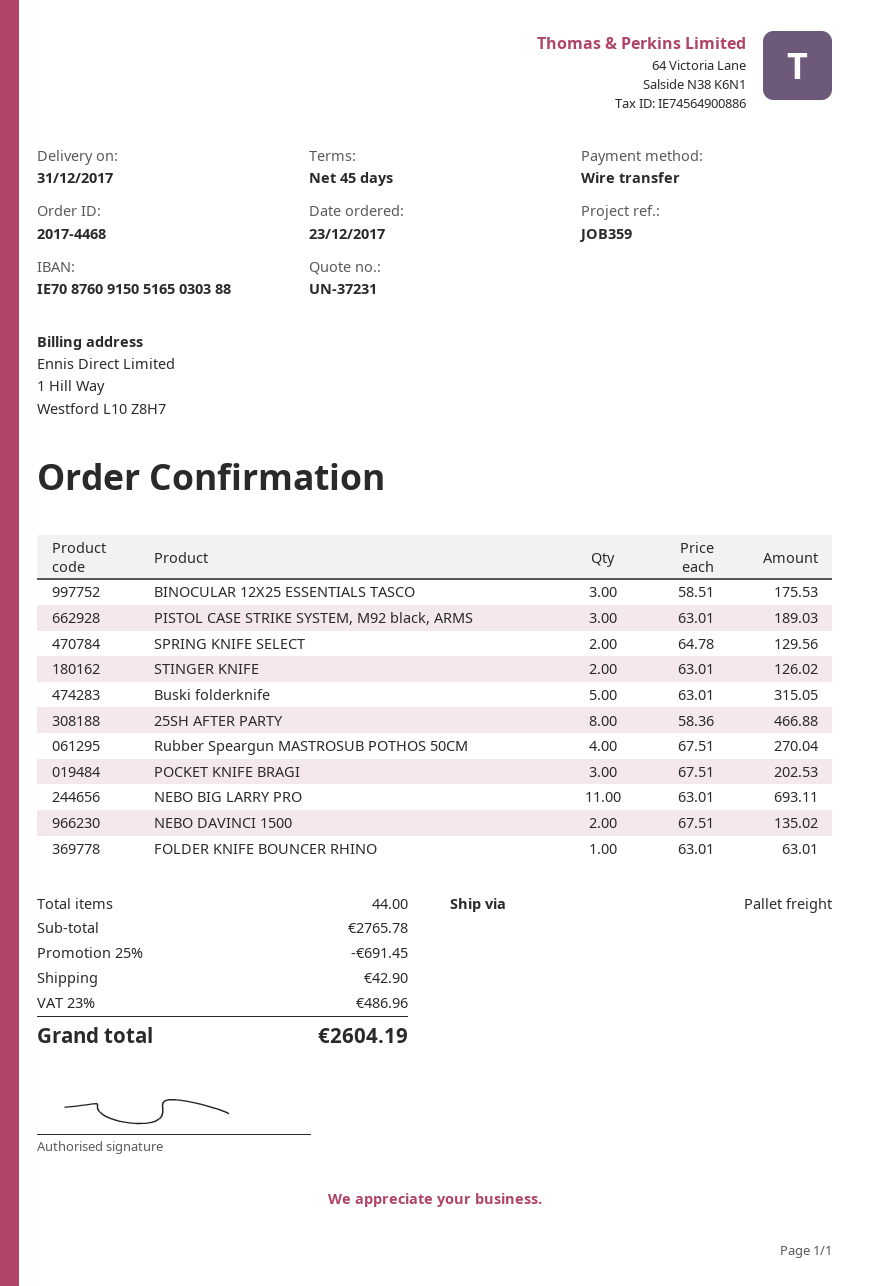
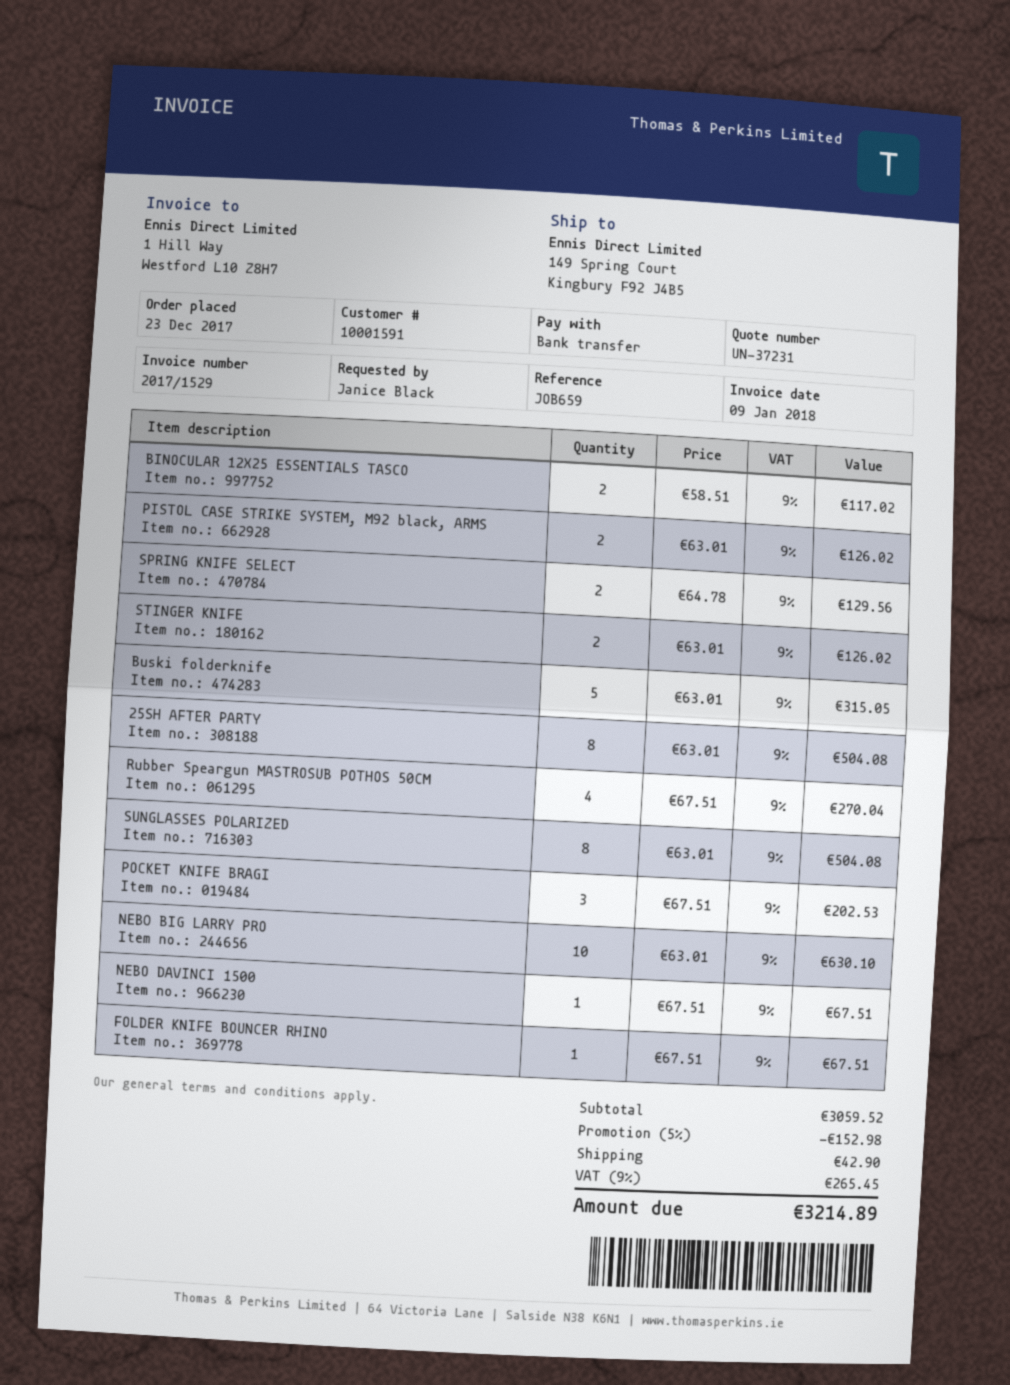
reference: JOB359 -> JOB659
BINOCULAR 12X25 ESSENTIALS TASCO: 3 x 58.51 = 175.53 -> 2 x 58.51 = 117.02
PISTOL CASE STRIKE SYSTEM, M92 black, ARMS: 3 x 63.01 = 189.03 -> 2 x 63.01 = 126.02
25SH AFTER PARTY: 8 x 58.36 = 466.88 -> 8 x 63.01 = 504.08
ΝΕΒΟ ΒΙG LARRY PRO: 11 x 63.01 = 693.11 -> 10 x 63.01 = 630.10
NEBO DAVINCI 1500: 2 x 67.51 = 135.02 -> 1 x 67.51 = 67.51
FOLDER KNIFE BOUNCER RHINO: 1 x 63.01 = 63.01 -> 1 x 67.51 = 67.51
SUNGLASSES POLARIZED: none -> 8 x 63.01 = 504.08
subtotal: 2765.78 -> 3059.52
discount: 25% = 691.45 -> 5% = 152.98
tax: 23% = 486.96 -> 9% = 265.45
total: 2604.19 -> 3214.89

